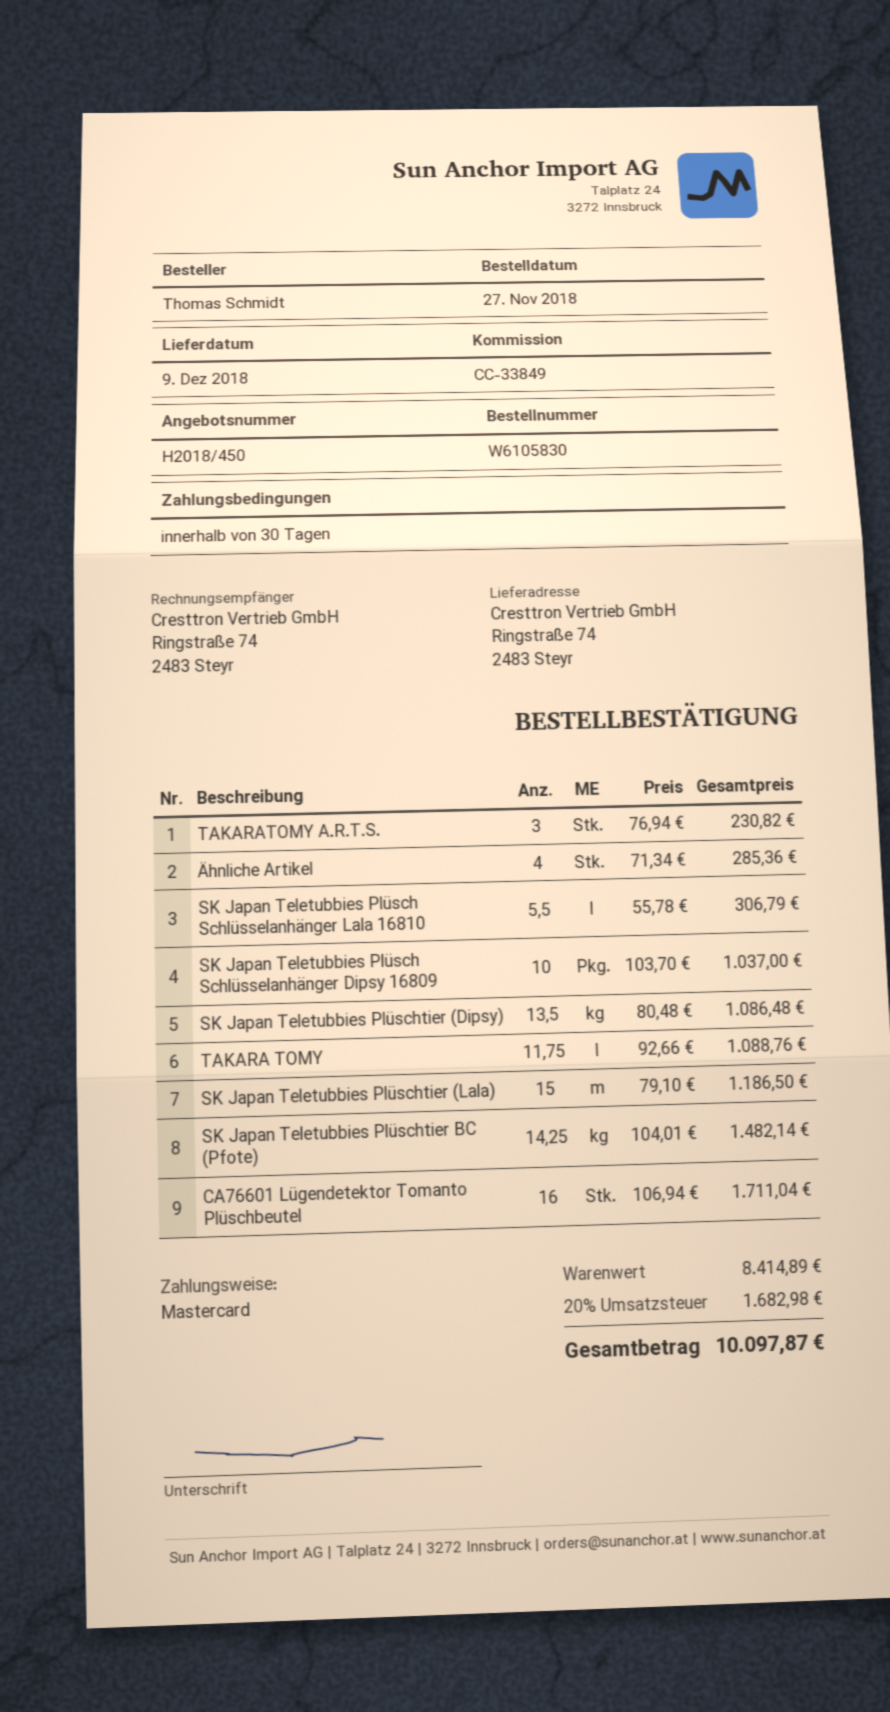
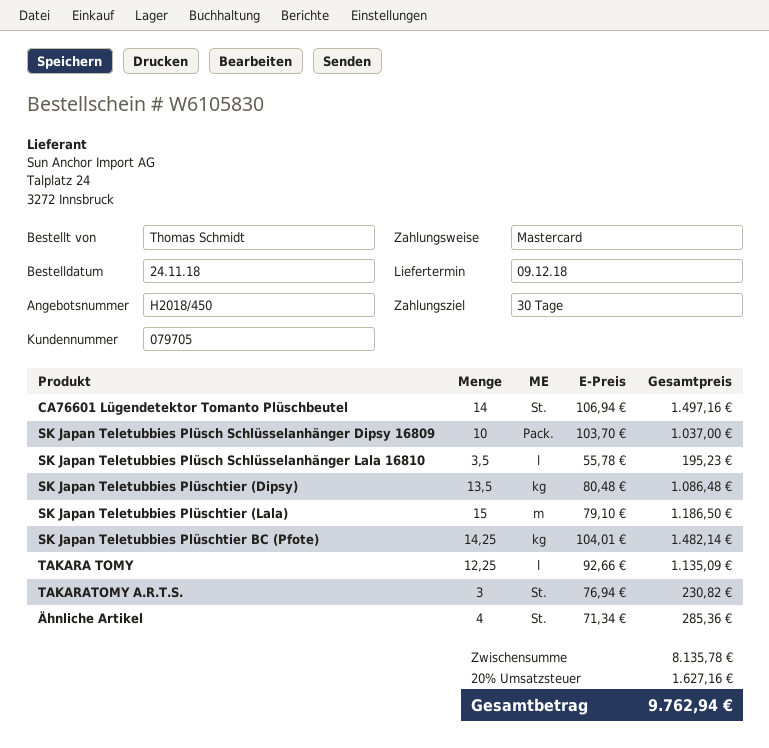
order date: 2018-11-27 -> 2018-11-24
SK Japan Teletubbies Plüsch Schlüsselanhänger Lala 16810: 5.5 x 55.78 = 306.79 -> 3.5 x 55.78 = 195.23
TAKARA TOMY: 11.75 x 92.66 = 1088.76 -> 12.25 x 92.66 = 1135.09
CA76601 Lügendetektor Tomanto Plüschbeutel: 16 x 106.94 = 1711.04 -> 14 x 106.94 = 1497.16
subtotal: 8414.89 -> 8135.78
tax: 20% = 1682.98 -> 20% = 1627.16
total: 10097.87 -> 9762.94

